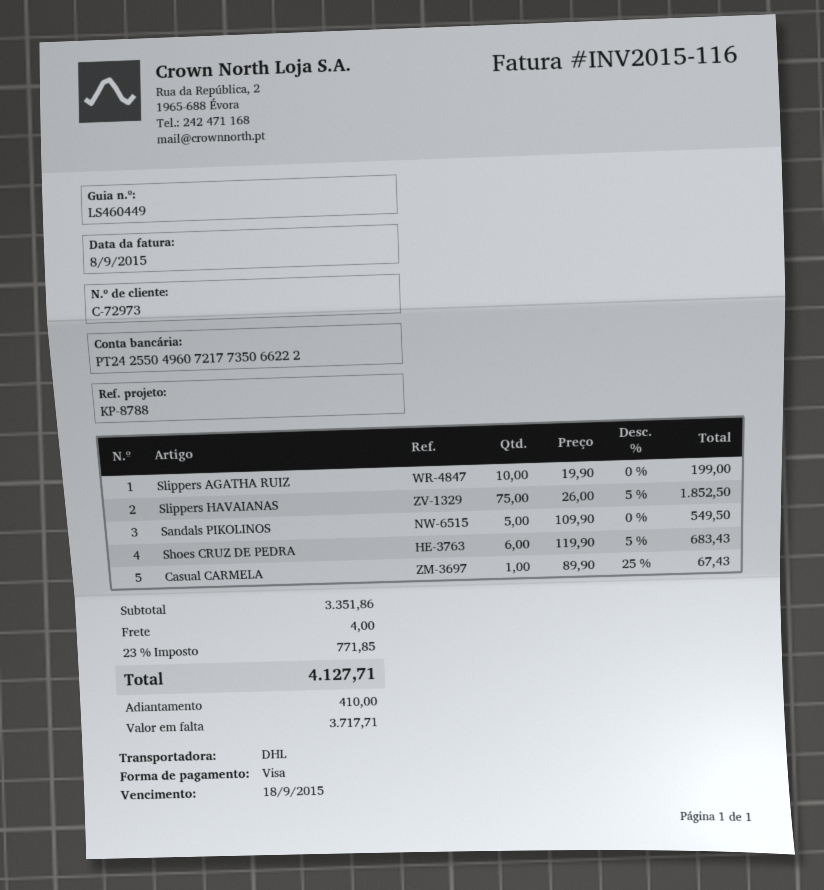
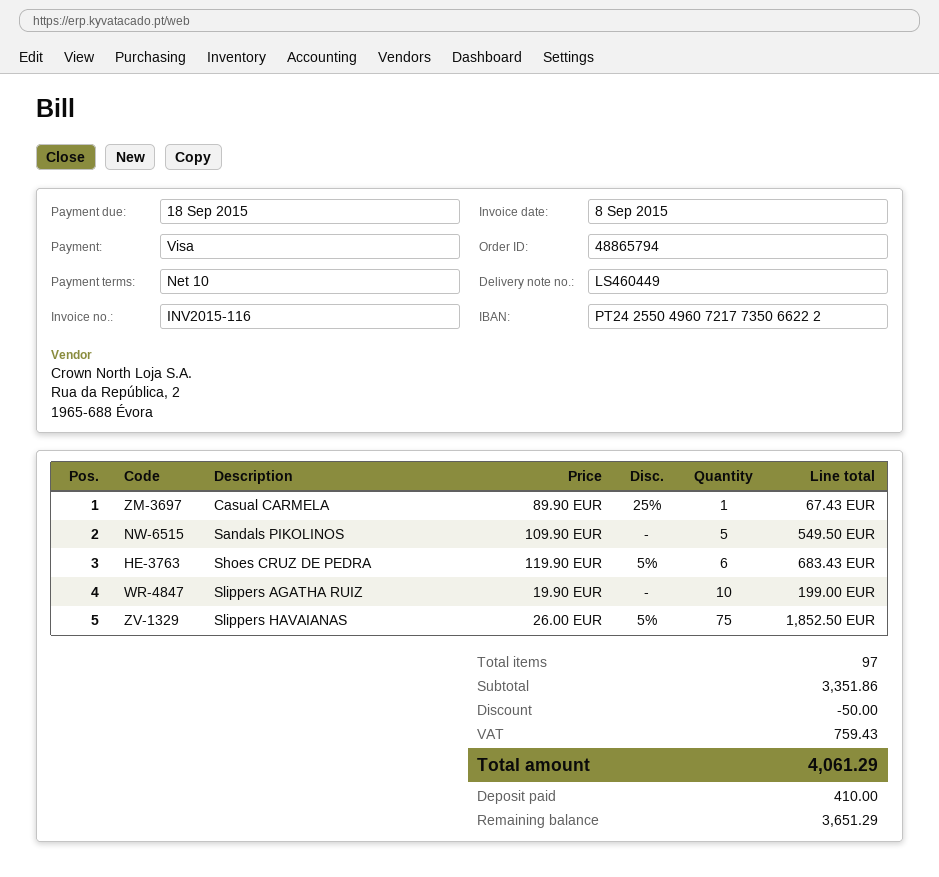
discount: none -> 50.00
shipping: 4.00 -> none
tax: 771.85 -> 759.43
total: 4127.71 -> 4061.29
balance: 3717.71 -> 3651.29

